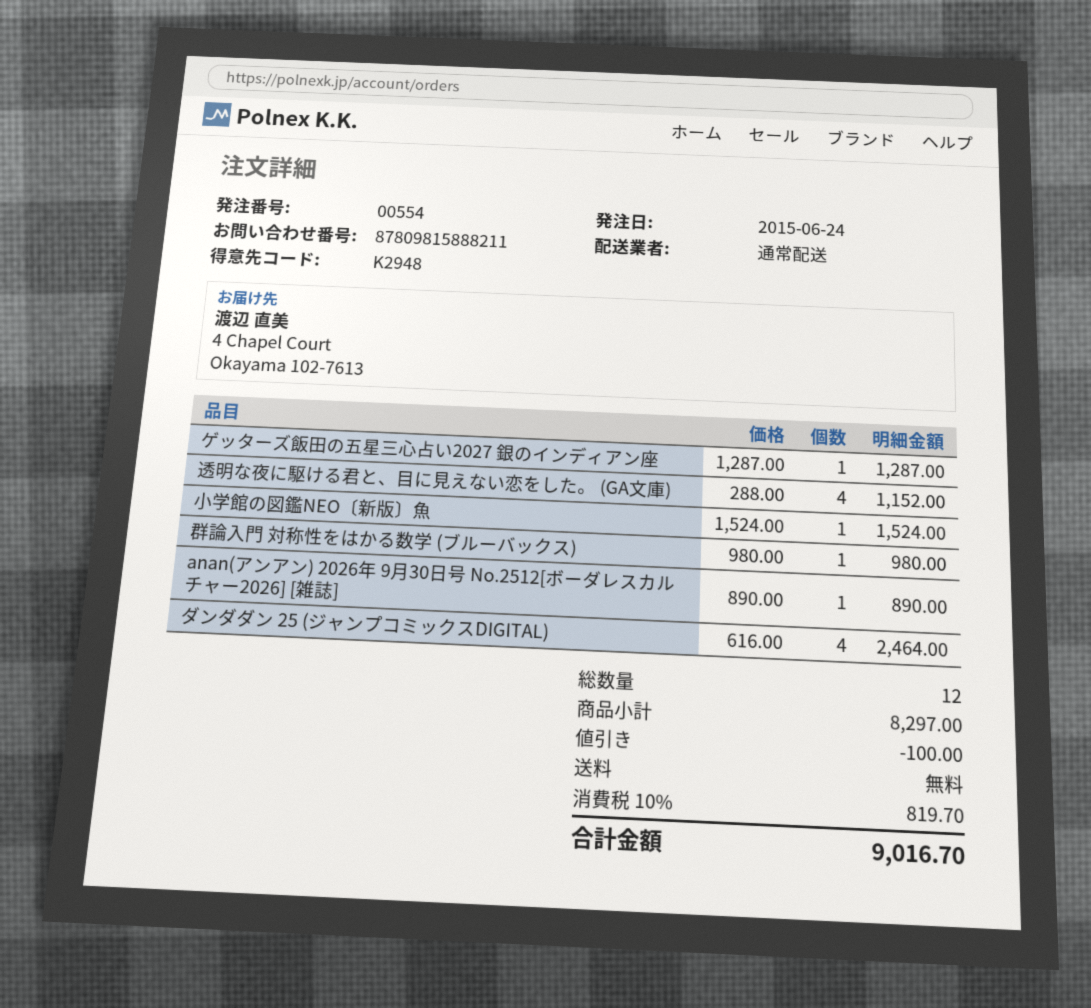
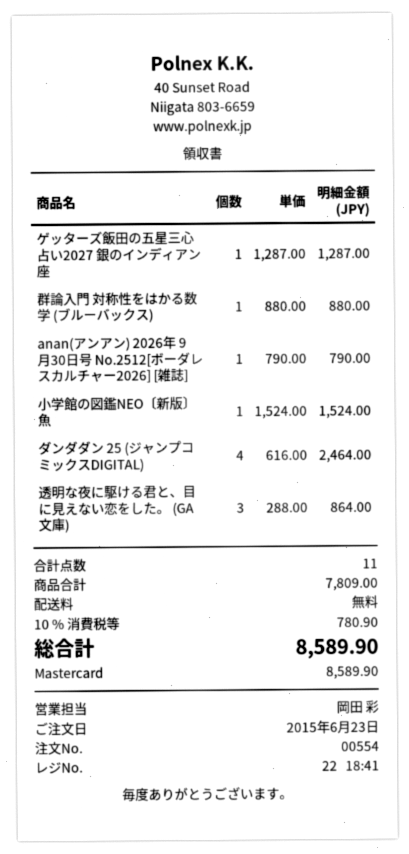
order date: 2015-06-24 -> 2015-06-23
透明な夜に駆ける君と、目に見えない恋をした。 (GA文庫): 4 x 288.00 = 1152.00 -> 3 x 288.00 = 864.00
群論入門 対称性をはかる数学 (ブルーバックス): 1 x 980.00 = 980.00 -> 1 x 880.00 = 880.00
anan(アンアン) 2026年 9月30日号 No.2512[ボーダレスカルチャー2026] [雑誌]: 1 x 890.00 = 890.00 -> 1 x 790.00 = 790.00
total quantity: 12 -> 11
subtotal: 8297.00 -> 7809.00
discount: 100.00 -> none
tax: 10% = 819.70 -> 10% = 780.90
total: 9016.70 -> 8589.90

